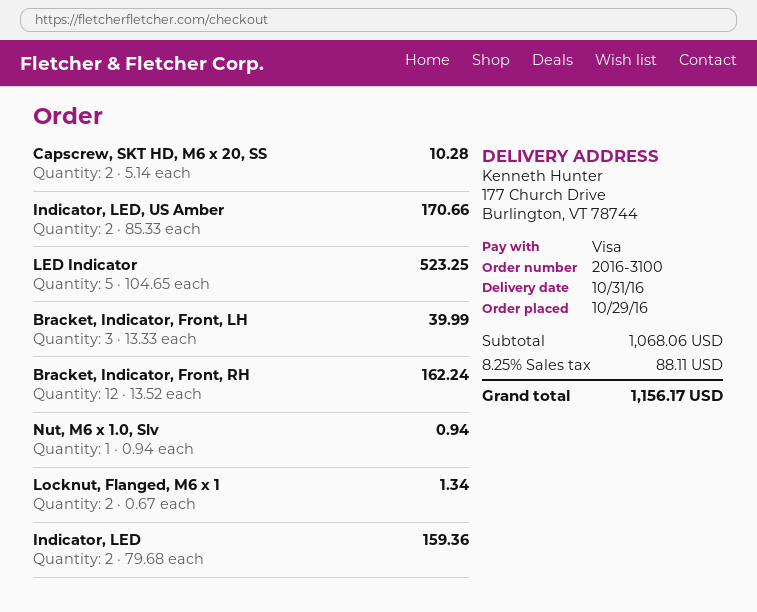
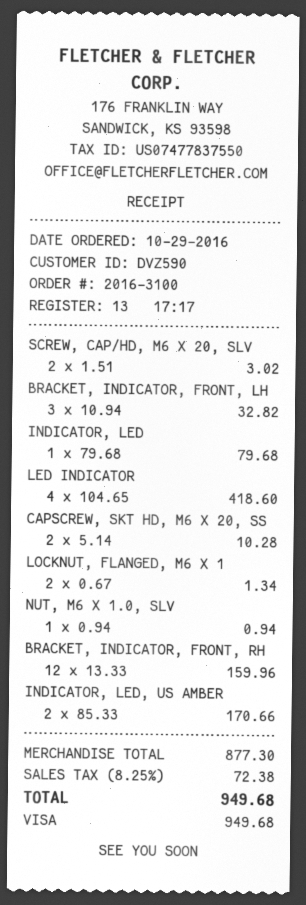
LED Indicator: 5 x 104.65 = 523.25 -> 4 x 104.65 = 418.60
Bracket, Indicator, Front, LH: 3 x 13.33 = 39.99 -> 3 x 10.94 = 32.82
Bracket, Indicator, Front, RH: 12 x 13.52 = 162.24 -> 12 x 13.33 = 159.96
Indicator, LED: 2 x 79.68 = 159.36 -> 1 x 79.68 = 79.68
SCREW, CAP/HD, M6 X 20, SLV: none -> 2 x 1.51 = 3.02
subtotal: 1068.06 -> 877.30
tax: 8.25% = 88.11 -> 8.25% = 72.38
total: 1156.17 -> 949.68

